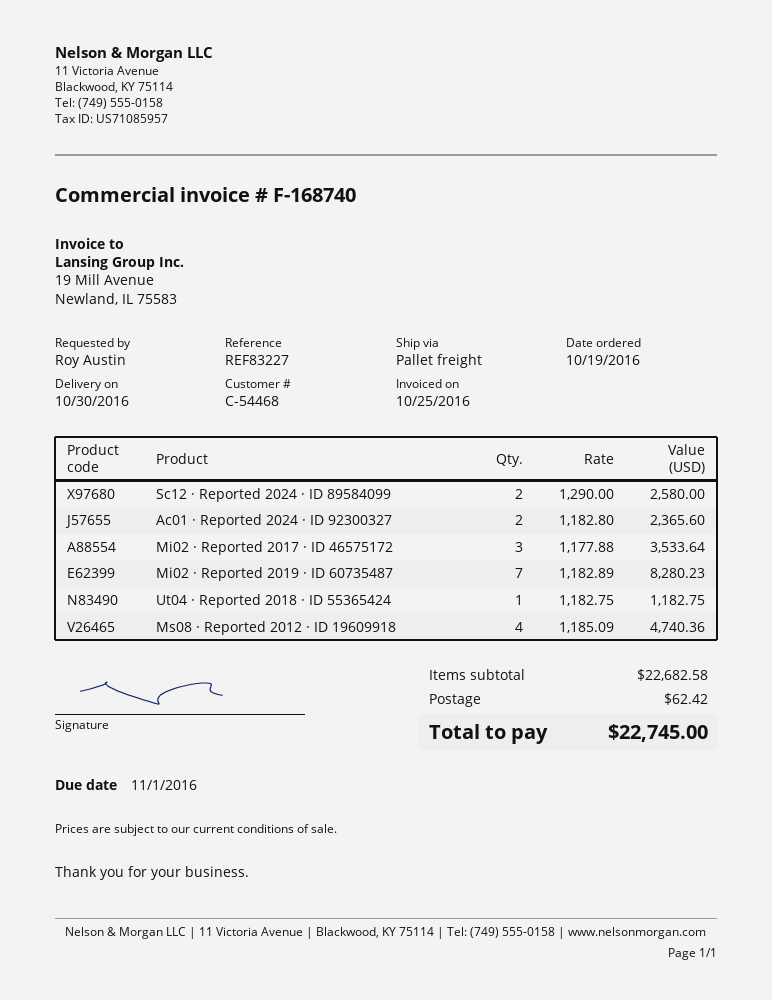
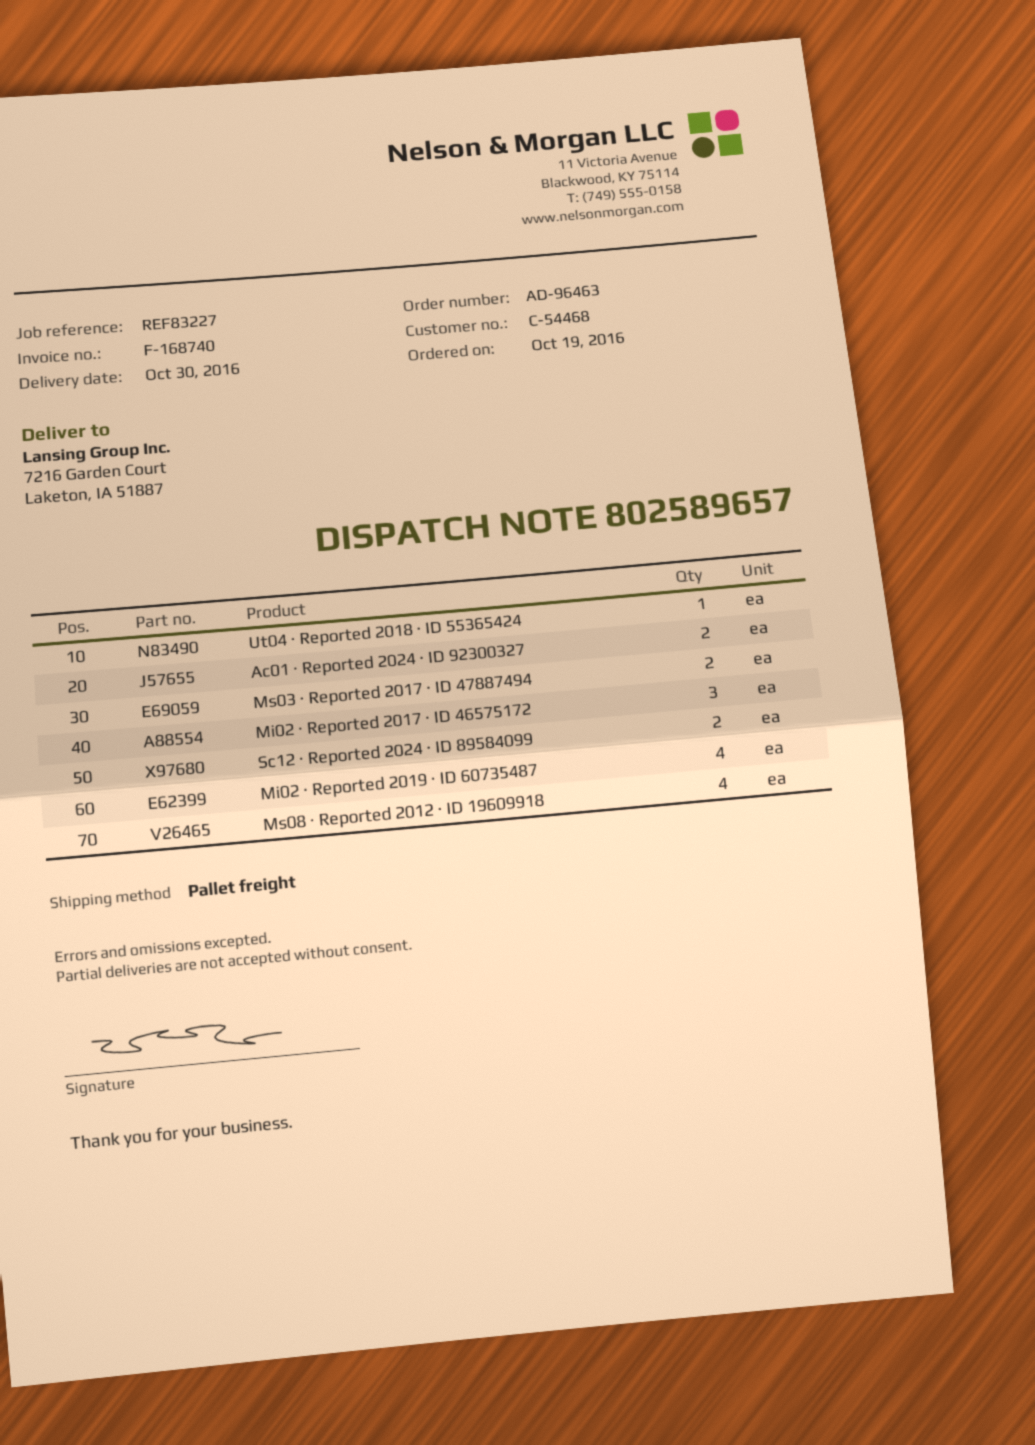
Mi02 · Reported 2019 · ID 60735487: 7 -> 4
Ms03 · Reported 2017 · ID 47887494: none -> 2

